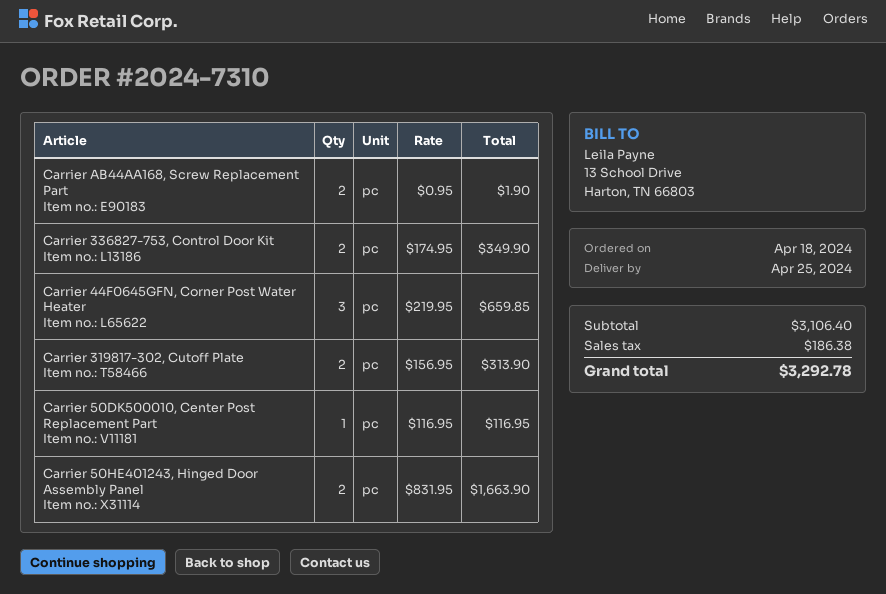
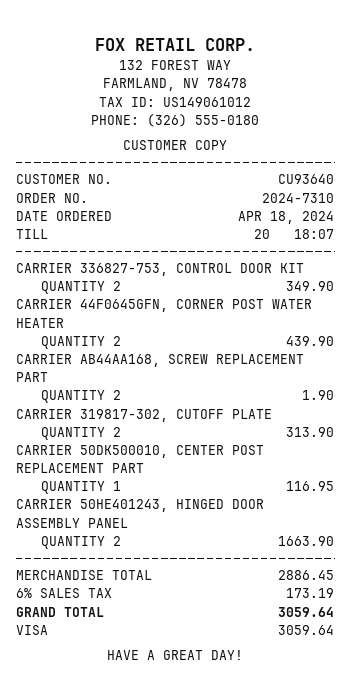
Carrier 44F0645GFN, Corner Post Water Heater: 3 for 659.85 -> 2 for 439.90
subtotal: 3106.40 -> 2886.45
tax: 186.38 -> 173.19
total: 3292.78 -> 3059.64

